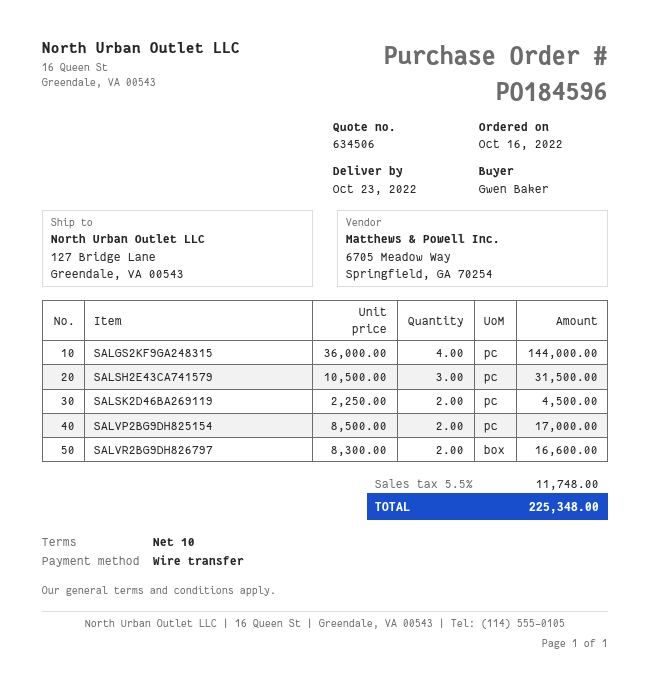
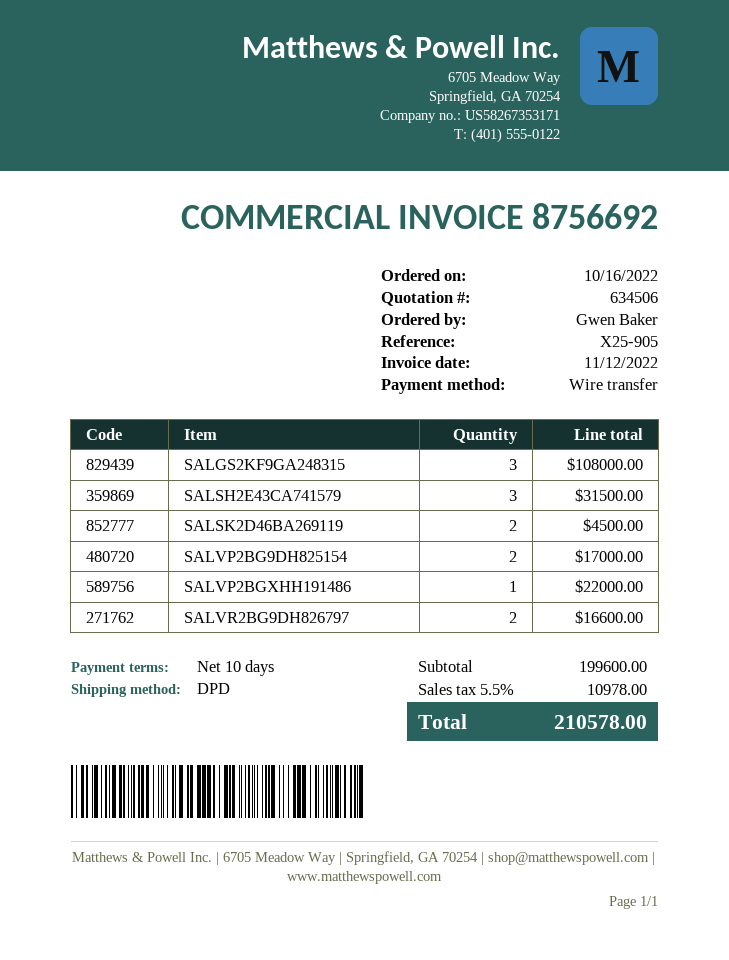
SALGS2KF9GA248315: 4 for 144000.00 -> 3 for 108000.00
SALVP2BGXHH191486: none -> 1 for 22000.00
tax: 5.5% = 11748.00 -> 5.5% = 10978.00
total: 225348.00 -> 210578.00

